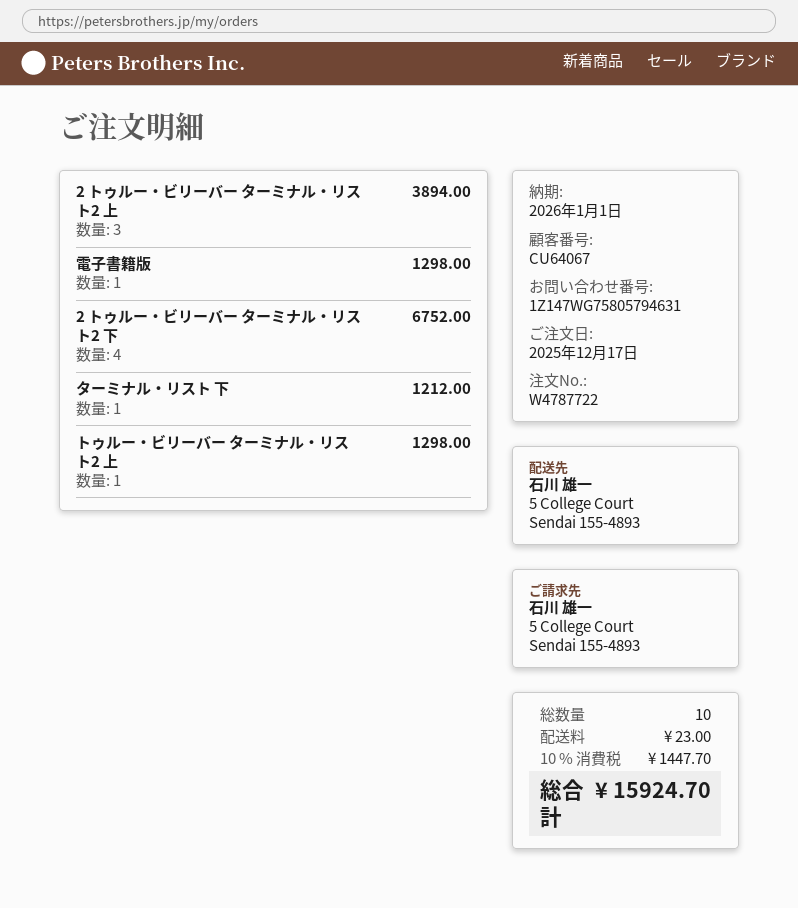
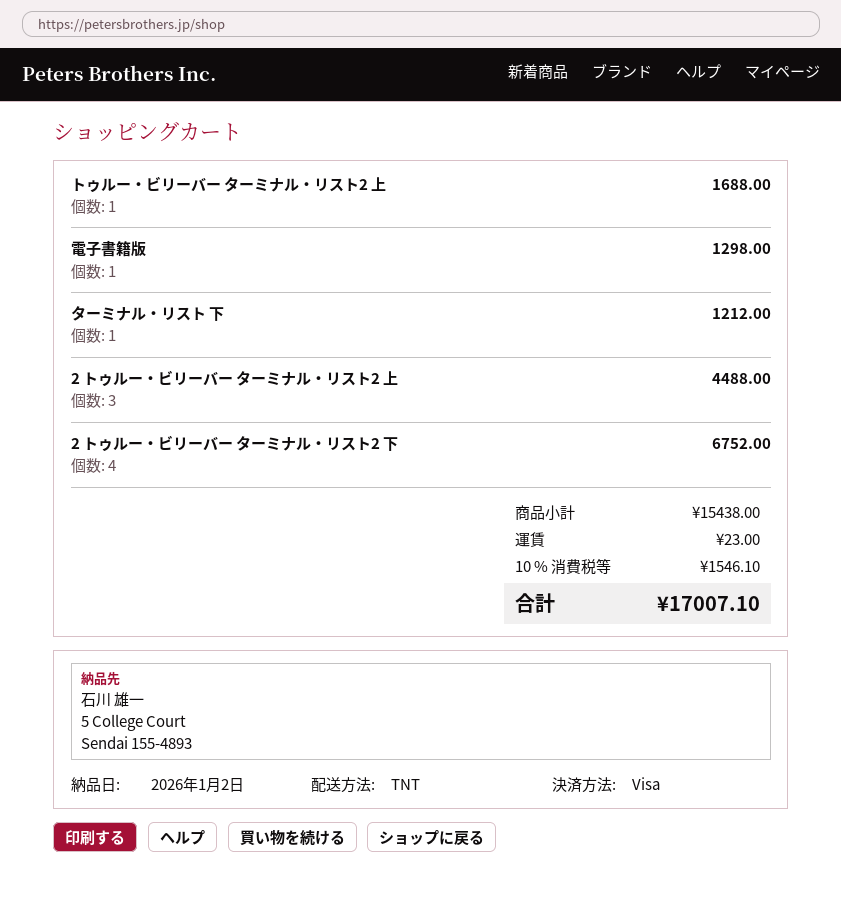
delivery date: 2026-01-01 -> 2026-01-02
2 トゥルー・ビリーバー ターミナル・リスト2 上: 3 for 3894.00 -> 3 for 4488.00
トゥルー・ビリーバー ターミナル・リスト2 上: 1 for 1298.00 -> 1 for 1688.00
tax: 10% = 1447.70 -> 10% = 1546.10
total: 15924.70 -> 17007.10

